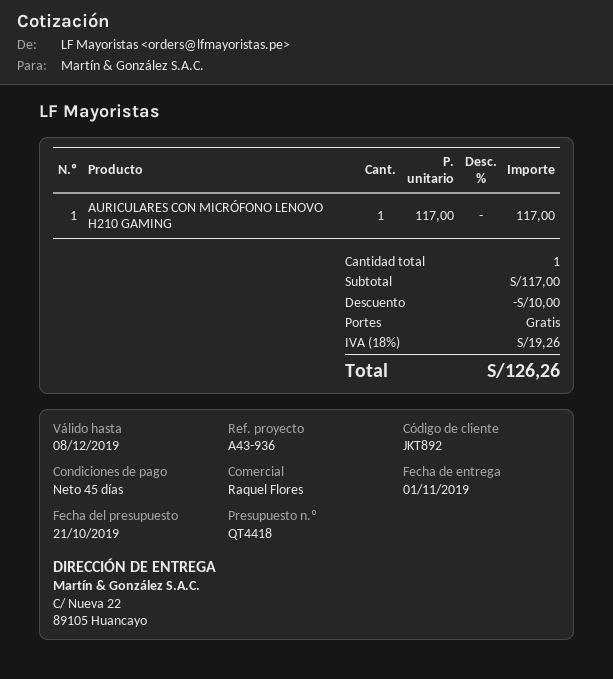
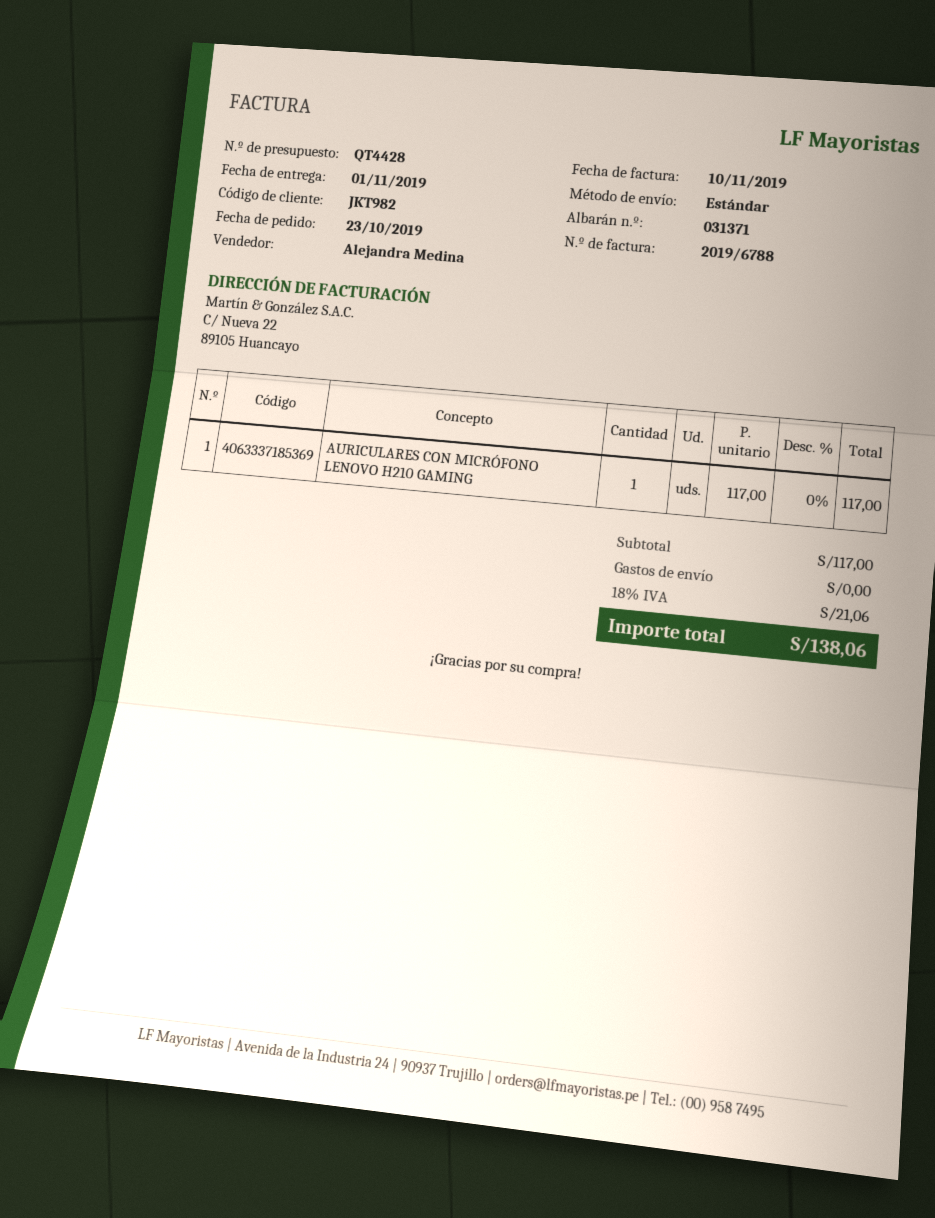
quote number: QT4418 -> QT4428
customer number: JKT892 -> JKT982
sales rep: Raquel Flores -> Alejandra Medina
discount: 10.00 -> none
tax: 18% = 19.26 -> 18% = 21.06
total: 126.26 -> 138.06

